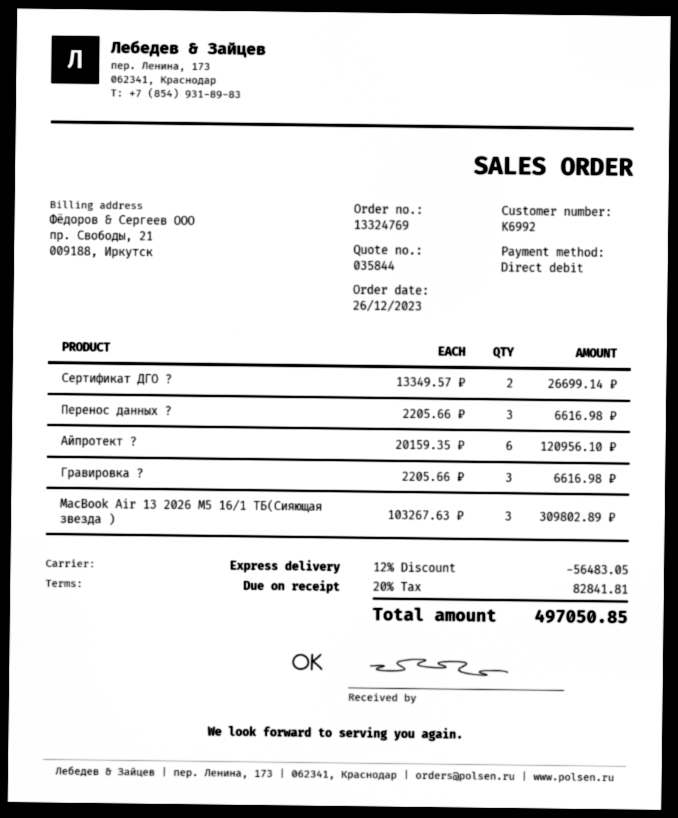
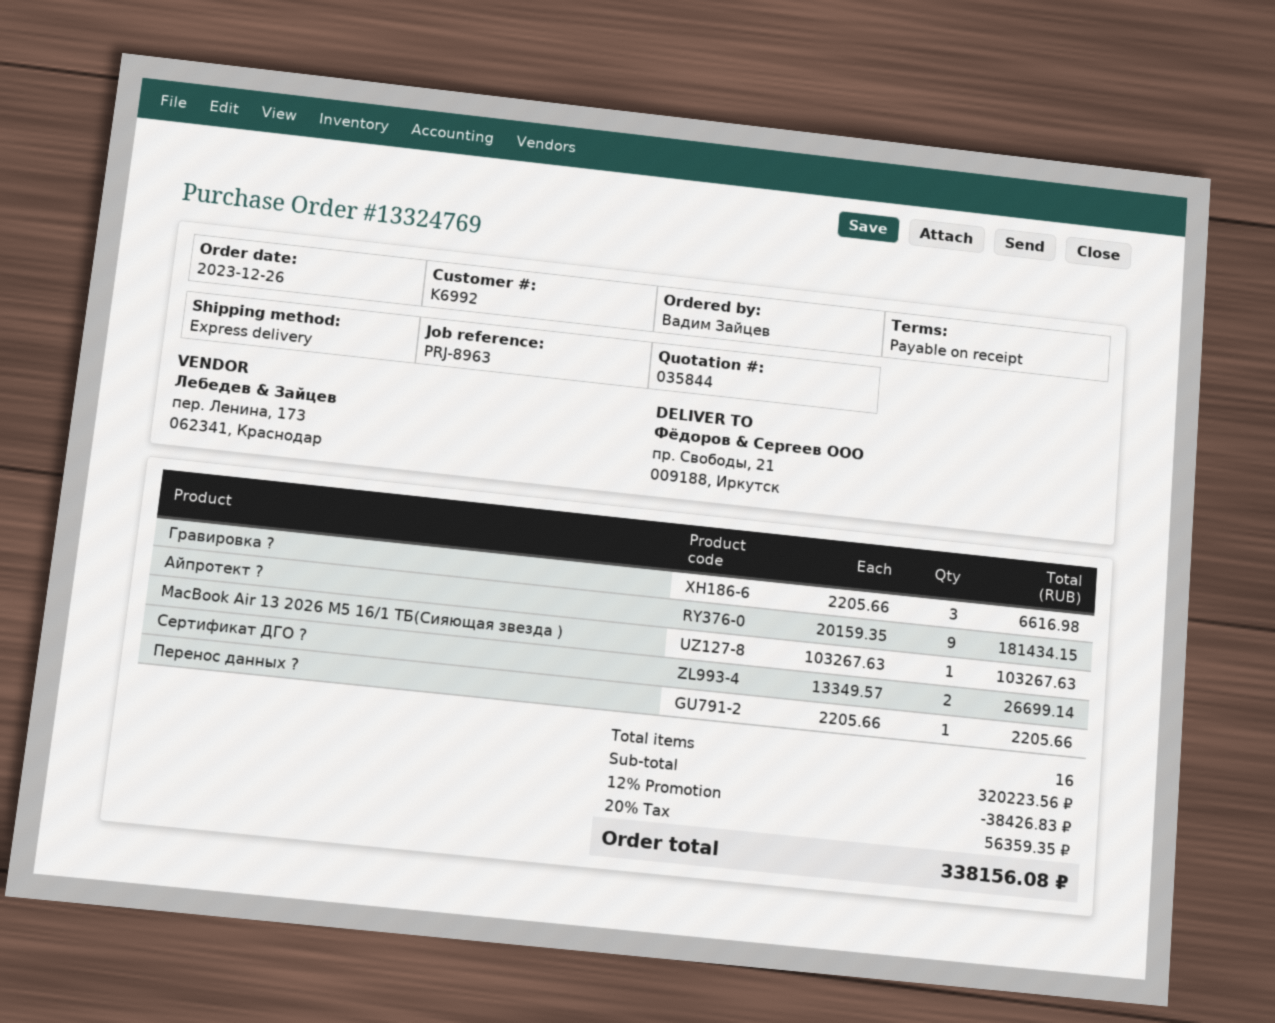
Перенос данных ?: 3 x 2205.66 = 6616.98 -> 1 x 2205.66 = 2205.66
Айпротект ?: 6 x 20159.35 = 120956.10 -> 9 x 20159.35 = 181434.15
MacBook Air 13 2026 M5 16/1 ТБ(Сияющая звезда ): 3 x 103267.63 = 309802.89 -> 1 x 103267.63 = 103267.63
discount: 12% = 56483.05 -> 12% = 38426.83
tax: 20% = 82841.81 -> 20% = 56359.35
total: 497050.85 -> 338156.08

